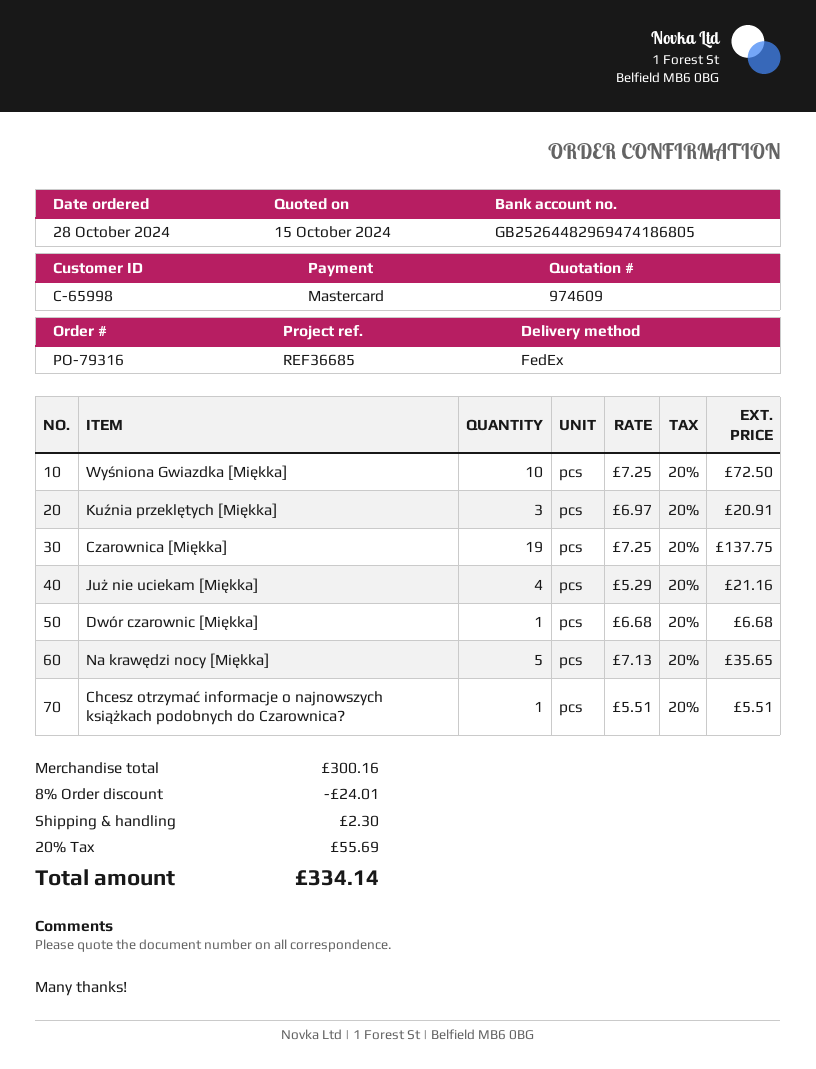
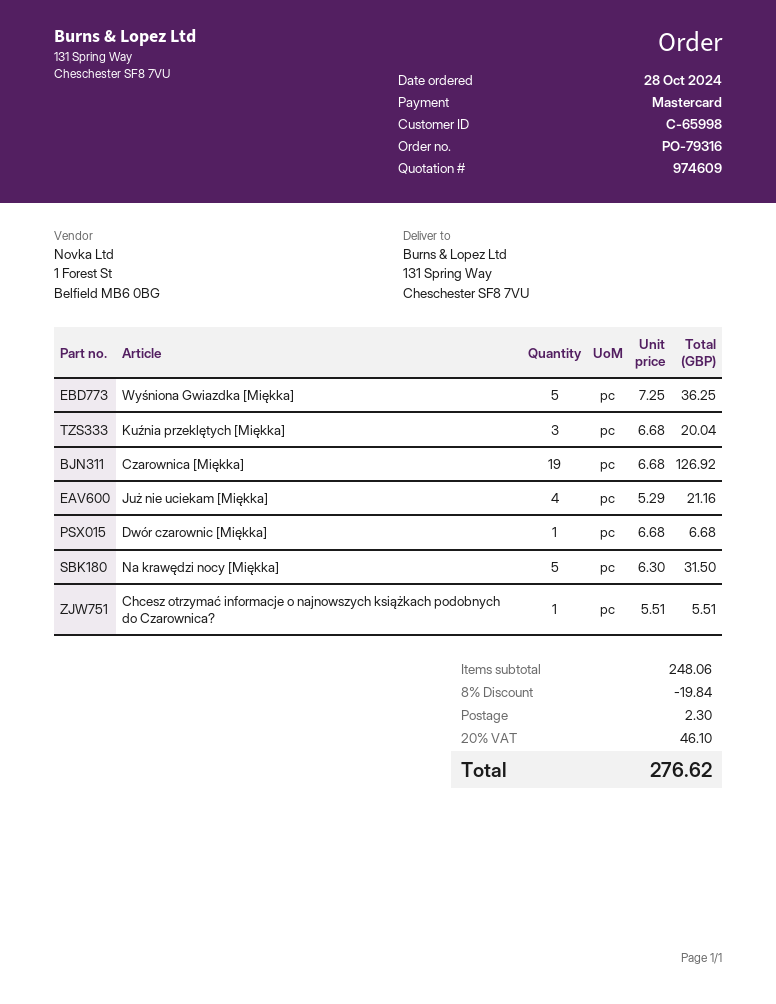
Wyśniona Gwiazdka [Miękka]: 10 x 7.25 = 72.50 -> 5 x 7.25 = 36.25
Kuźnia przeklętych [Miękka]: 3 x 6.97 = 20.91 -> 3 x 6.68 = 20.04
Czarownica [Miękka]: 19 x 7.25 = 137.75 -> 19 x 6.68 = 126.92
Na krawędzi nocy [Miękka]: 5 x 7.13 = 35.65 -> 5 x 6.30 = 31.50
subtotal: 300.16 -> 248.06
discount: 8% = 24.01 -> 8% = 19.84
tax: 20% = 55.69 -> 20% = 46.10
total: 334.14 -> 276.62

